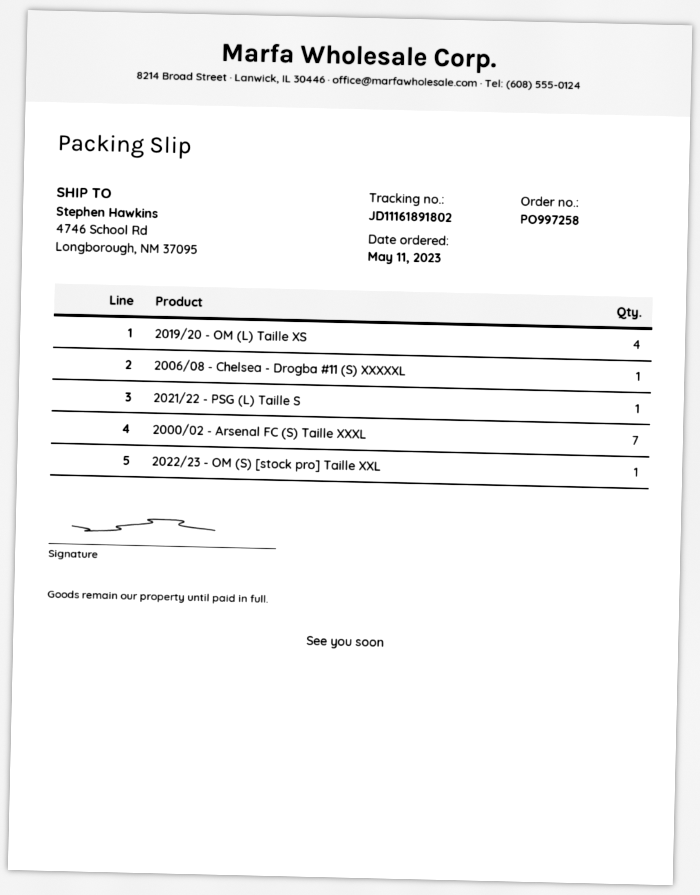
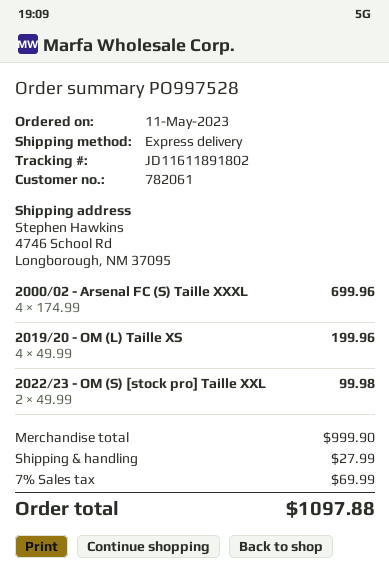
order number: PO997258 -> PO997528
tracking number: JD11161891802 -> JD11611891802
2006/08 - Chelsea - Drogba #11 (S) XXXXXL: 1 -> none
2021/22 - PSG (L) Taille S: 1 -> none
2000/02 - Arsenal FC (S) Taille XXXL: 7 -> 4
2022/23 - OM (S) [stock pro] Taille XXL: 1 -> 2

